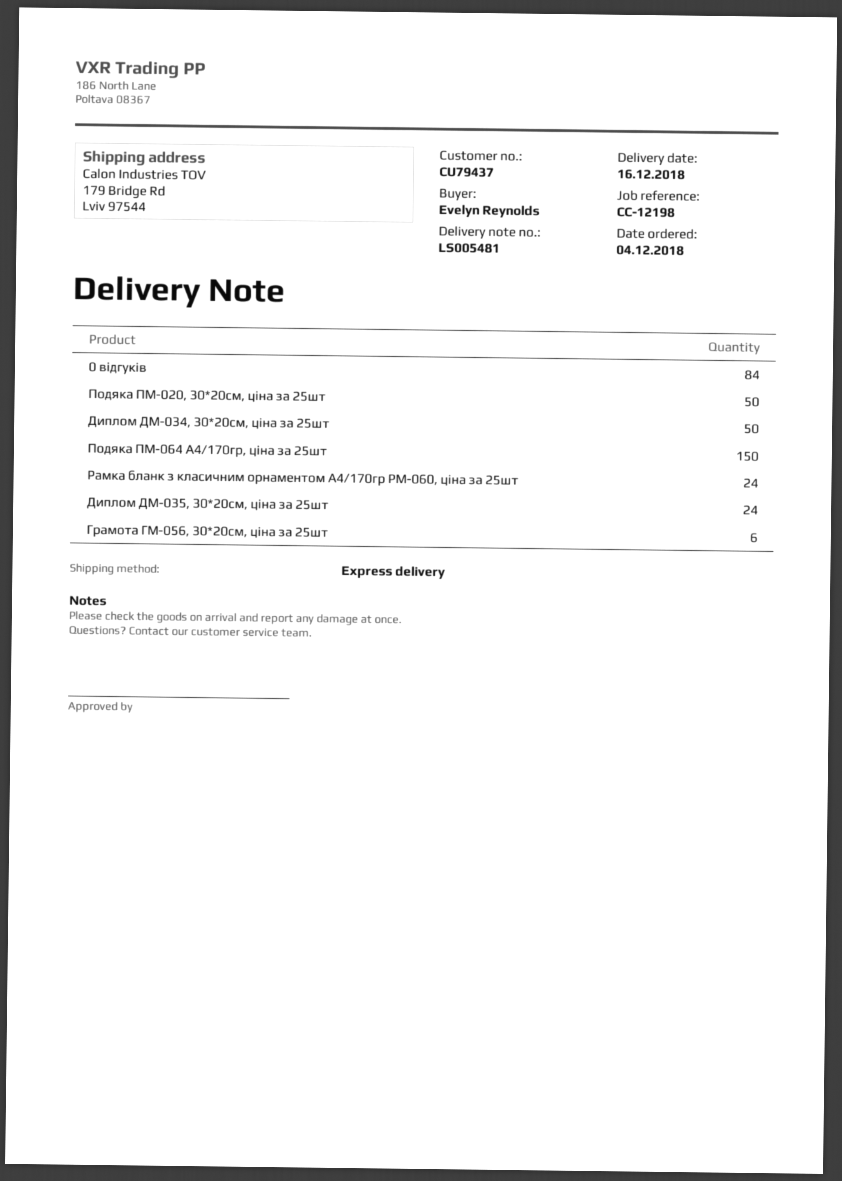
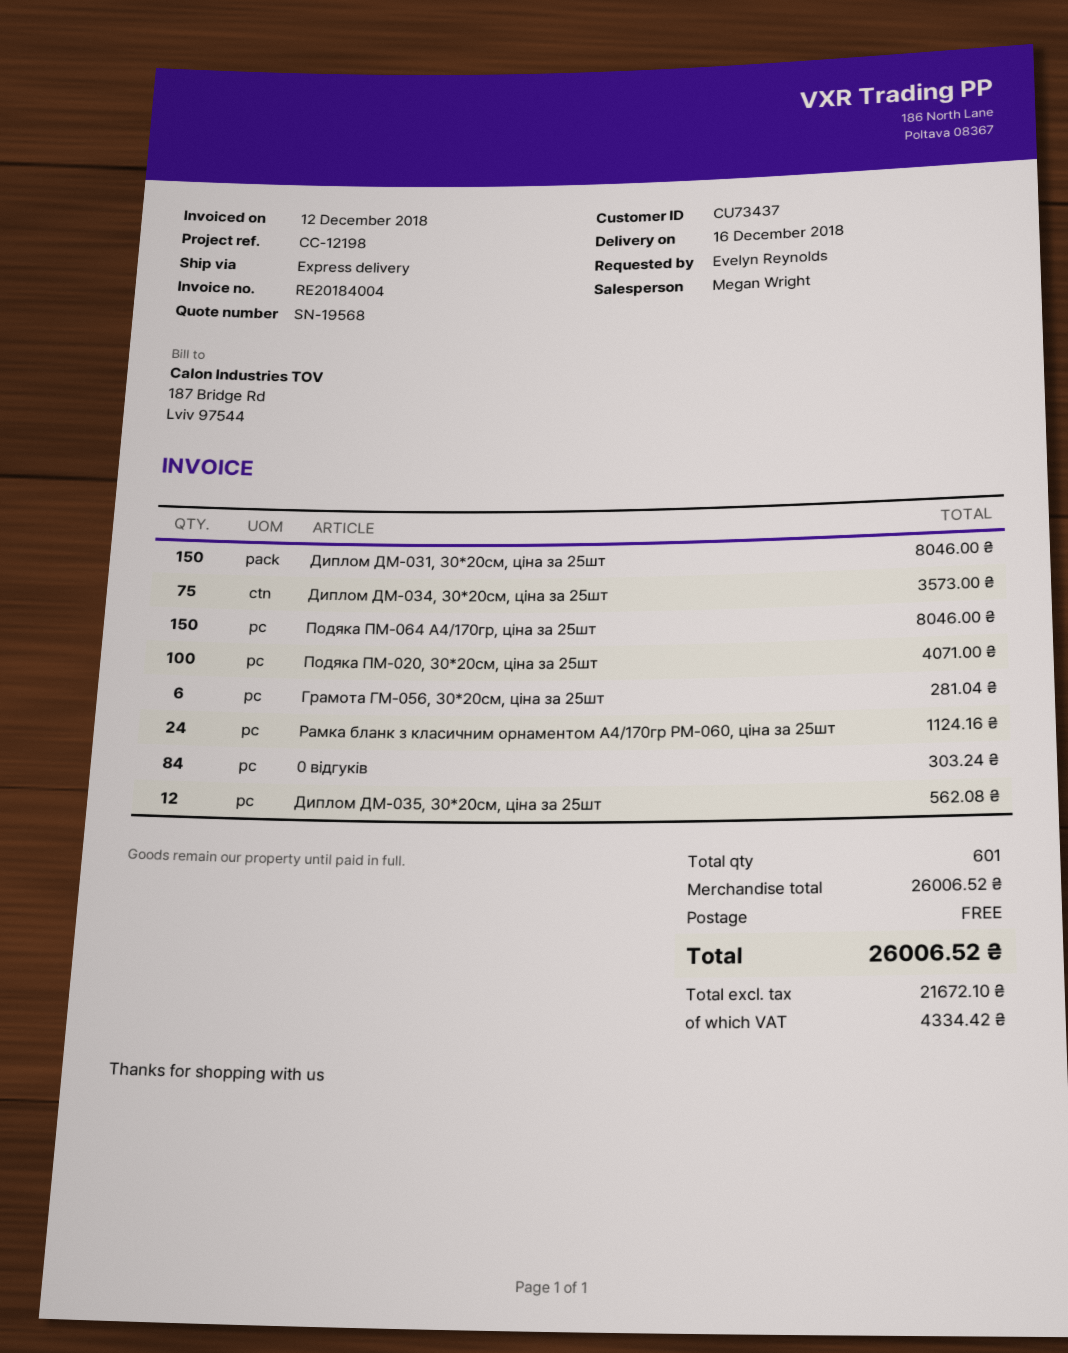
customer number: CU79437 -> CU73437
Подяка ПМ-020, 30*20см, ціна за 25шт: 50 -> 100
Диплом ДМ-034, 30*20см, ціна за 25шт: 50 -> 75
Диплом ДМ-035, 30*20см, ціна за 25шт: 24 -> 12
Диплом ДМ-031, 30*20см, ціна за 25шт: none -> 150

